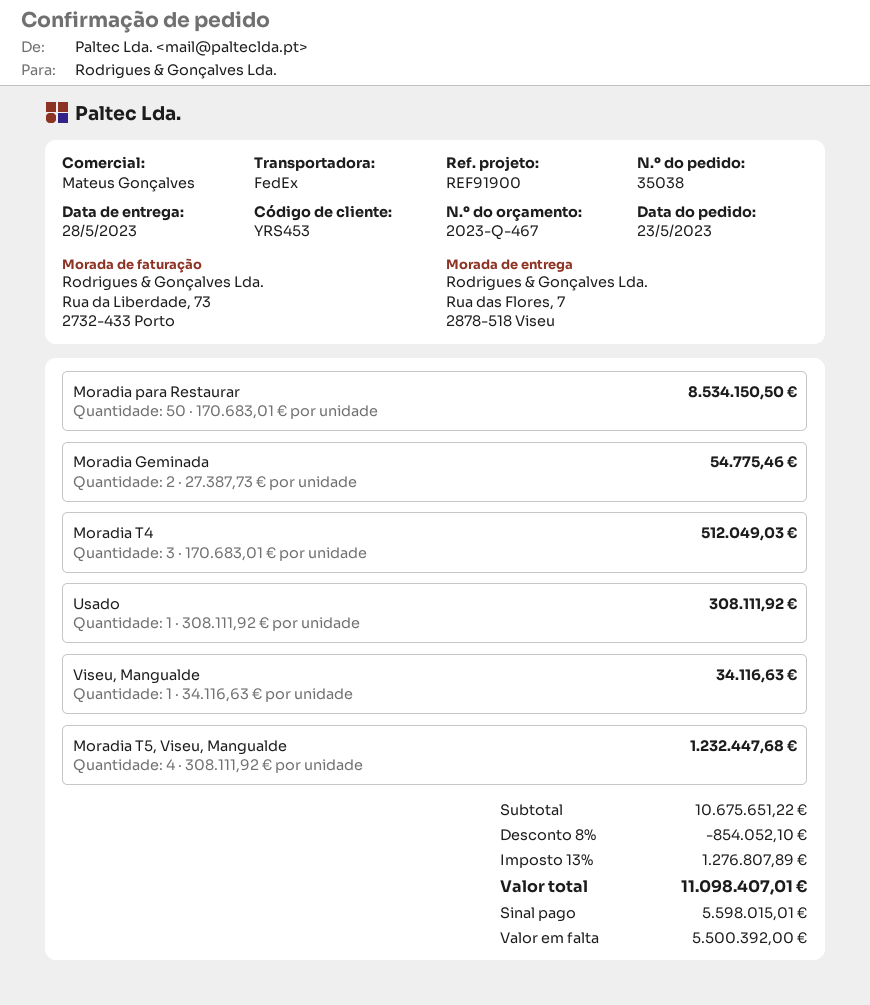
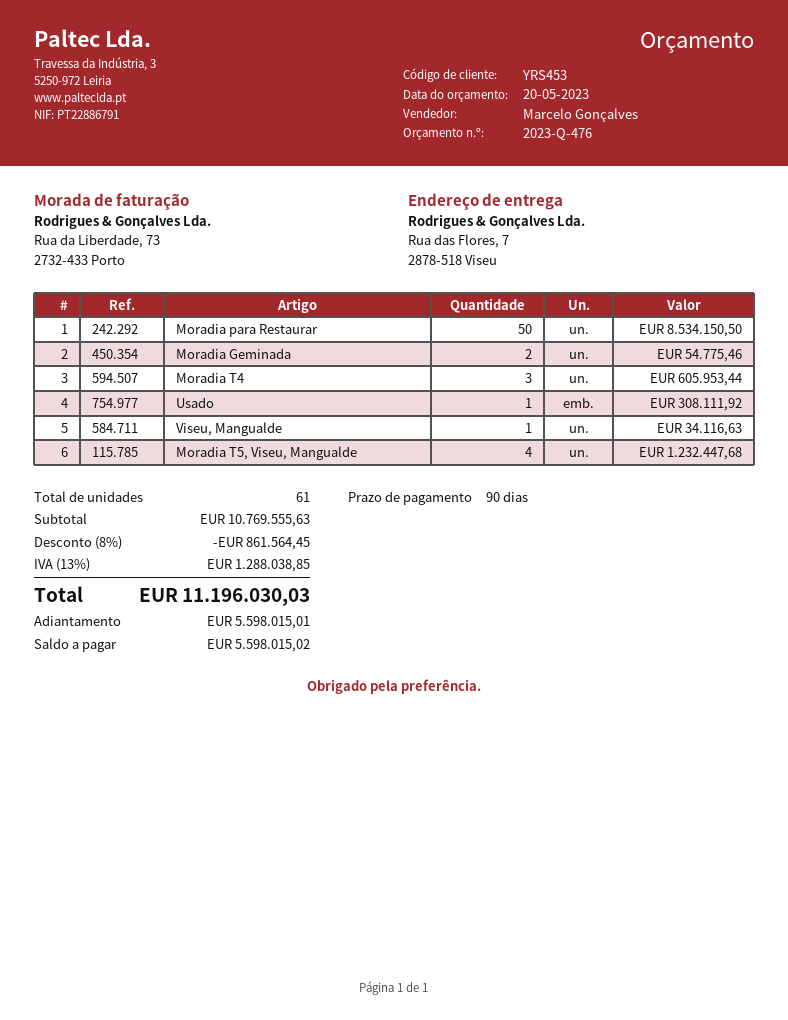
quote number: 2023-Q-467 -> 2023-Q-476
sales rep: Mateus Gonçalves -> Marcelo Gonçalves
Moradia T4: 3 for 512049.03 -> 3 for 605953.44
subtotal: 10675651.22 -> 10769555.63
discount: 8% = 854052.10 -> 8% = 861564.45
tax: 13% = 1276807.89 -> 13% = 1288038.85
total: 11098407.01 -> 11196030.03
balance: 5500392.00 -> 5598015.02

